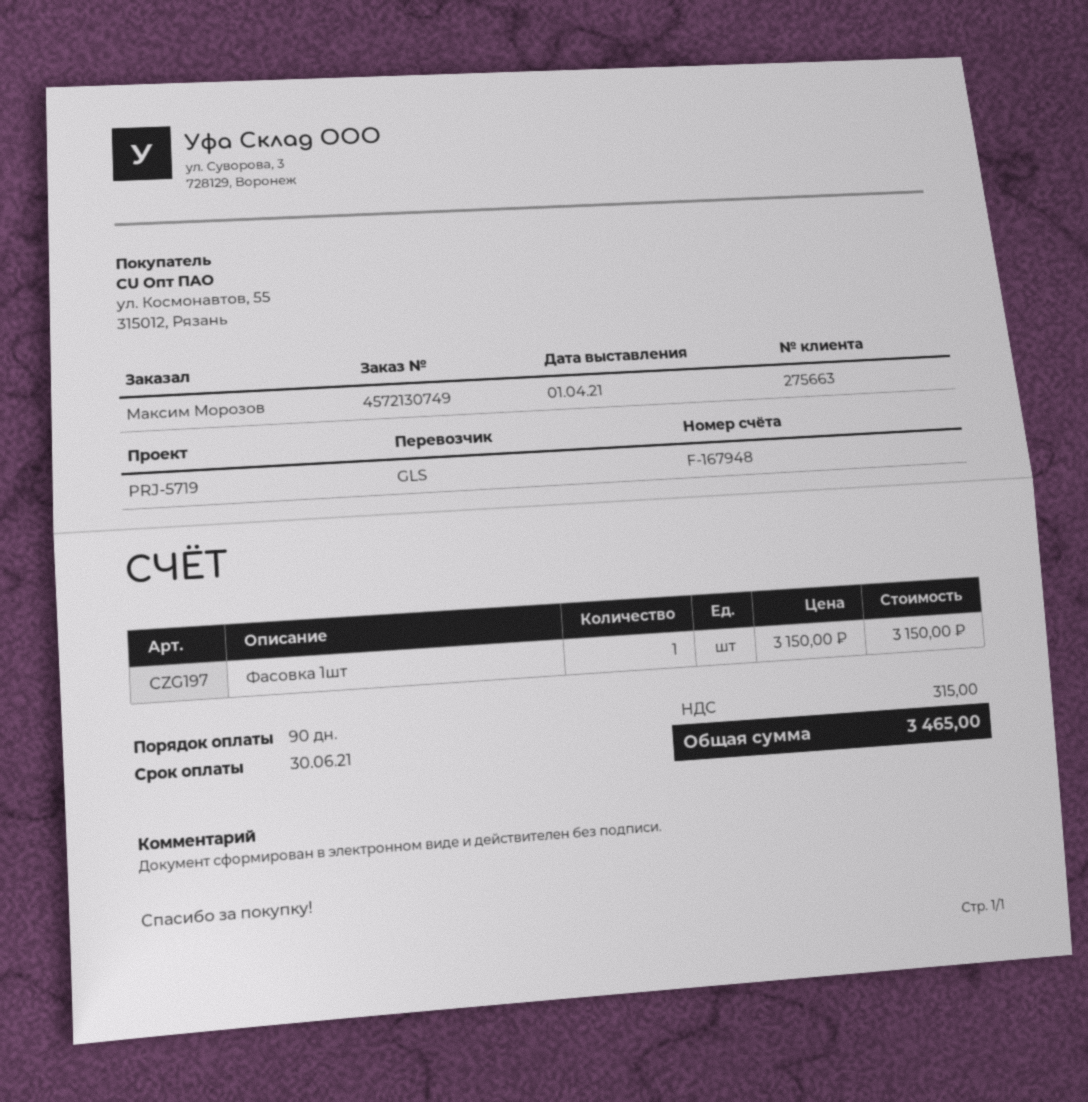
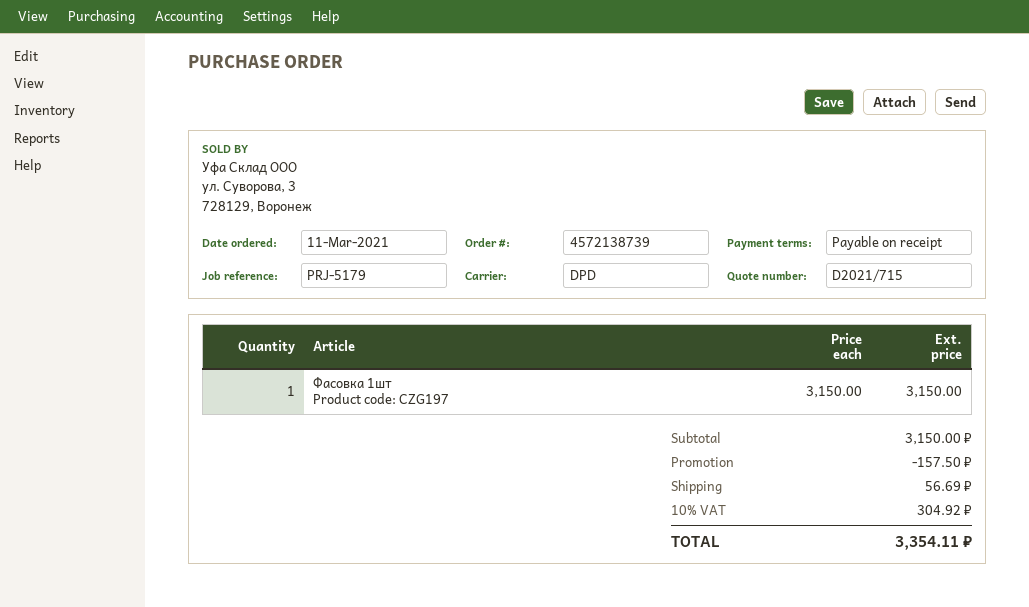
order number: 4572130749 -> 4572138739
payment terms: 90 days -> on receipt
reference: PRJ-5719 -> PRJ-5179
shipping method: GLS -> DPD
discount: none -> 157.50
shipping: none -> 56.69
tax: 315.00 -> 304.92
total: 3465.00 -> 3354.11

